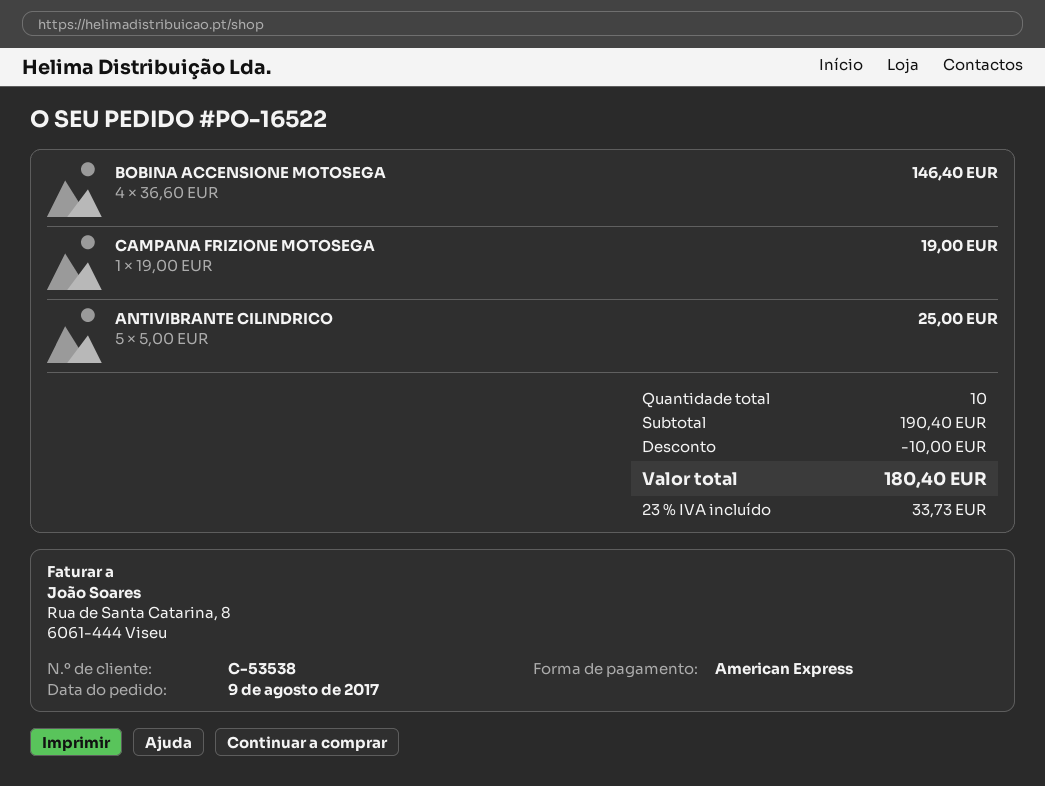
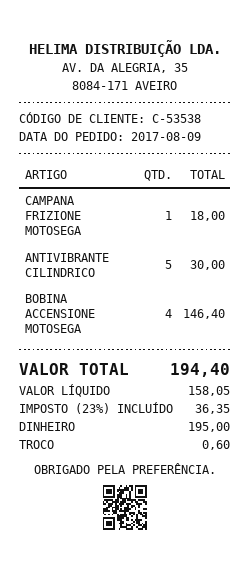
payment method: American Express -> cash
CAMPANA FRIZIONE MOTOSEGA: 1 for 19.00 -> 1 for 18.00
ANTIVIBRANTE CILINDRICO: 5 for 25.00 -> 5 for 30.00
discount: 10.00 -> none
tax: 23% = 33.73 -> 23% = 36.35
total: 180.40 -> 194.40

